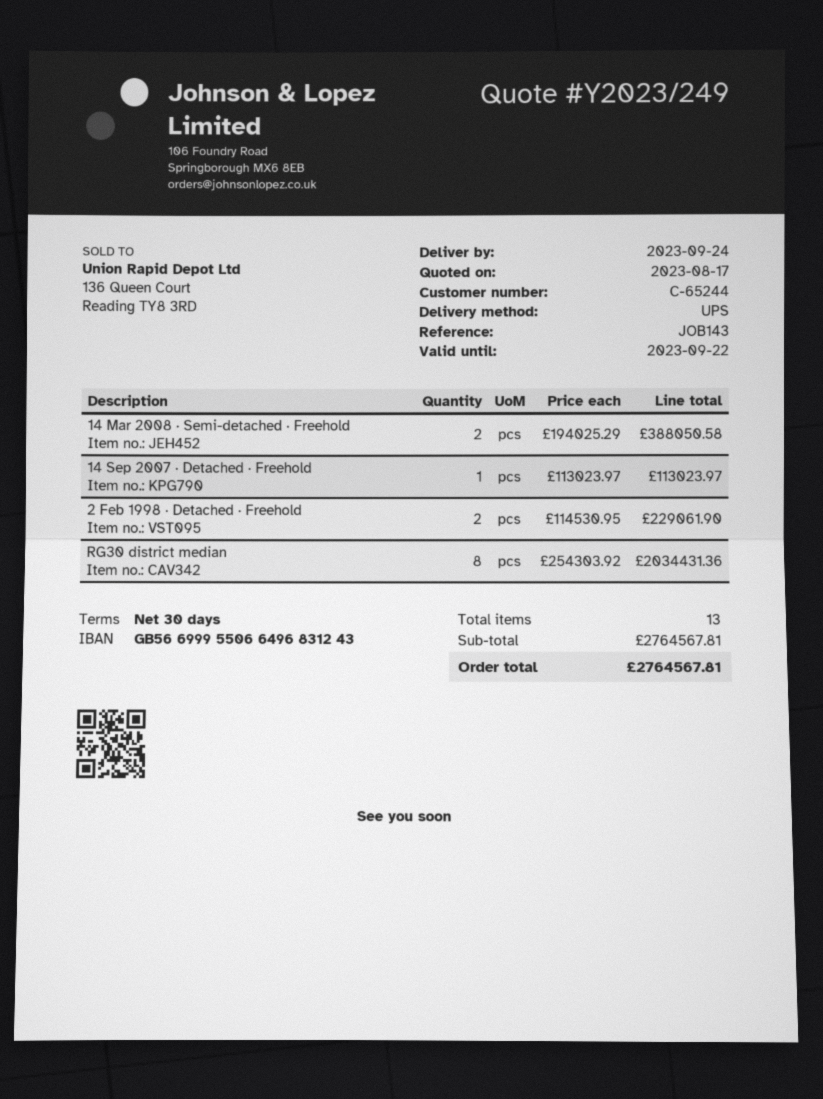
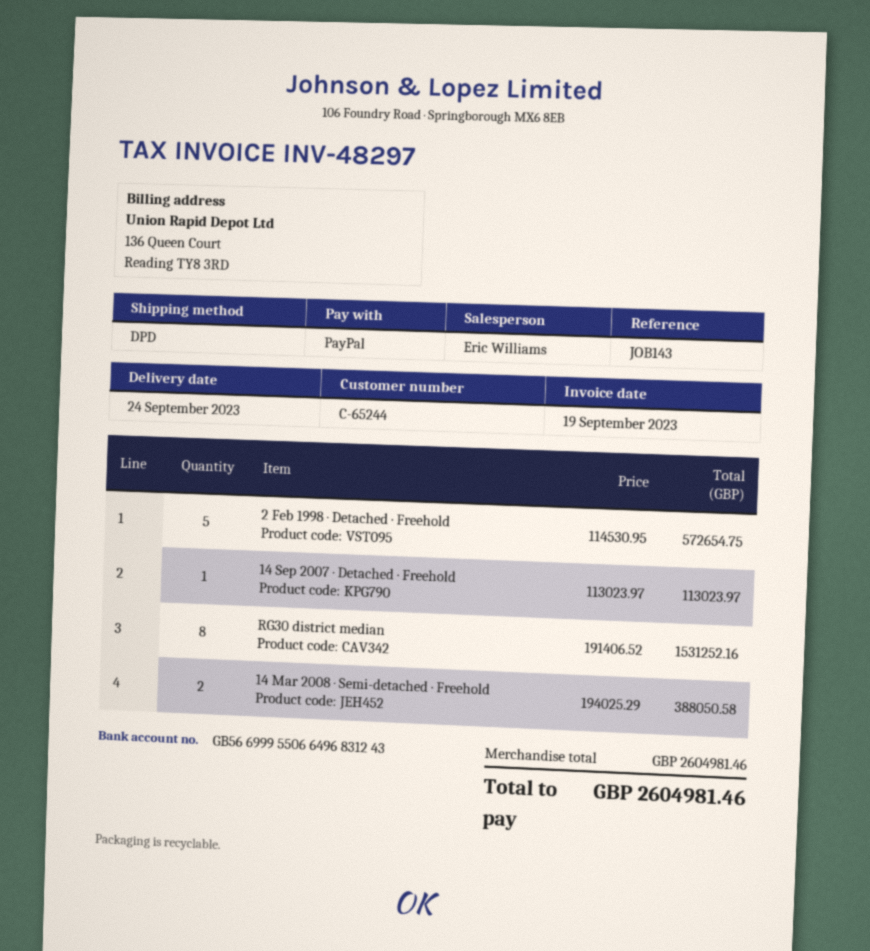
shipping method: UPS -> DPD
2 Feb 1998 · Detached · Freehold: 2 x 114530.95 = 229061.90 -> 5 x 114530.95 = 572654.75
RG30 district median: 8 x 254303.92 = 2034431.36 -> 8 x 191406.52 = 1531252.16
subtotal: 2764567.81 -> 2604981.46
total: 2764567.81 -> 2604981.46

